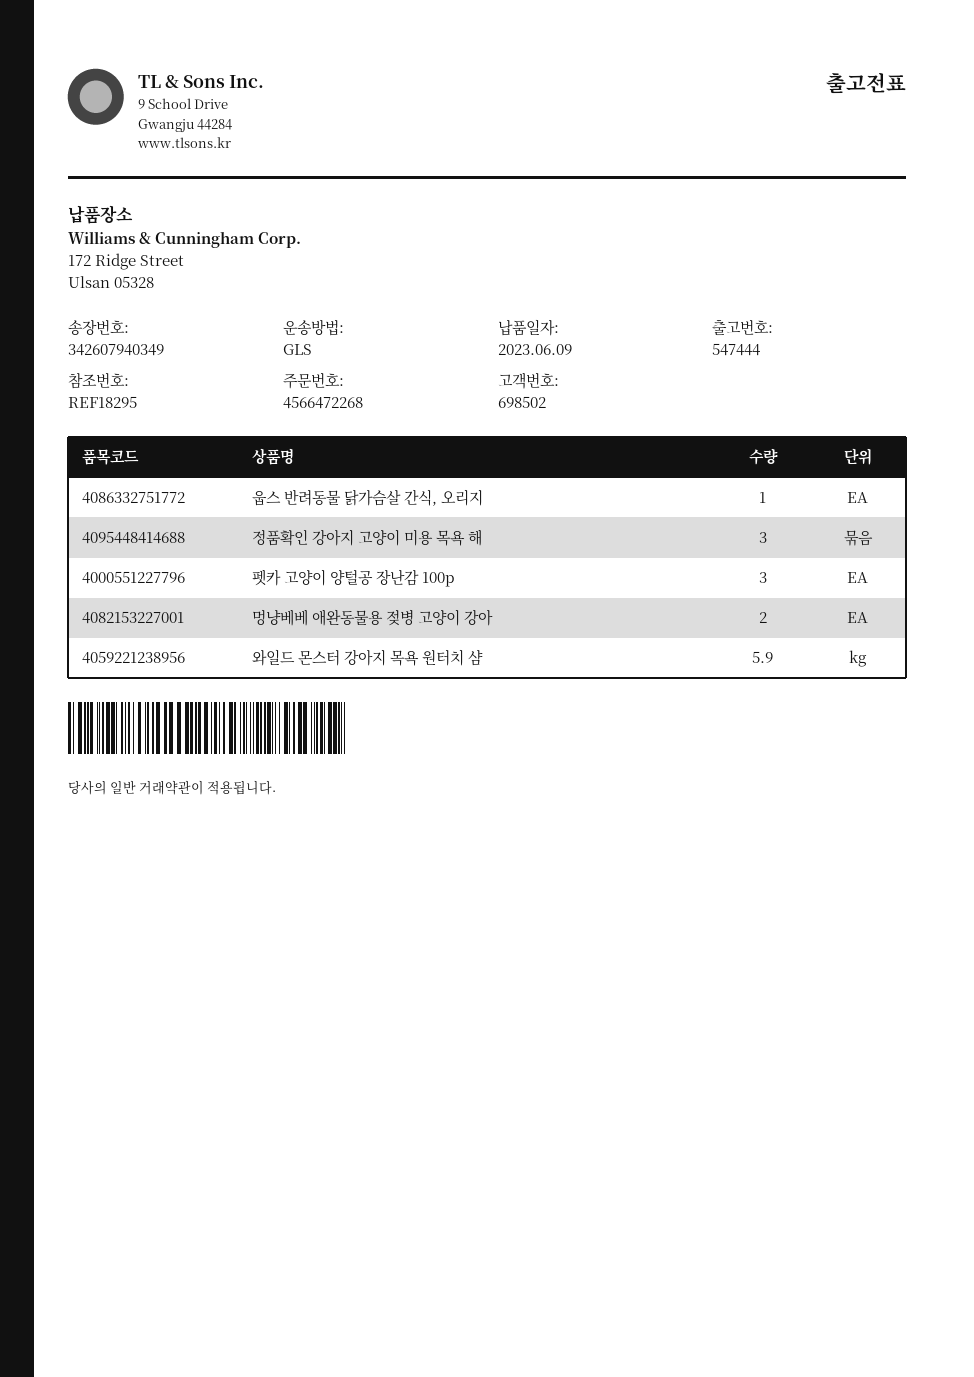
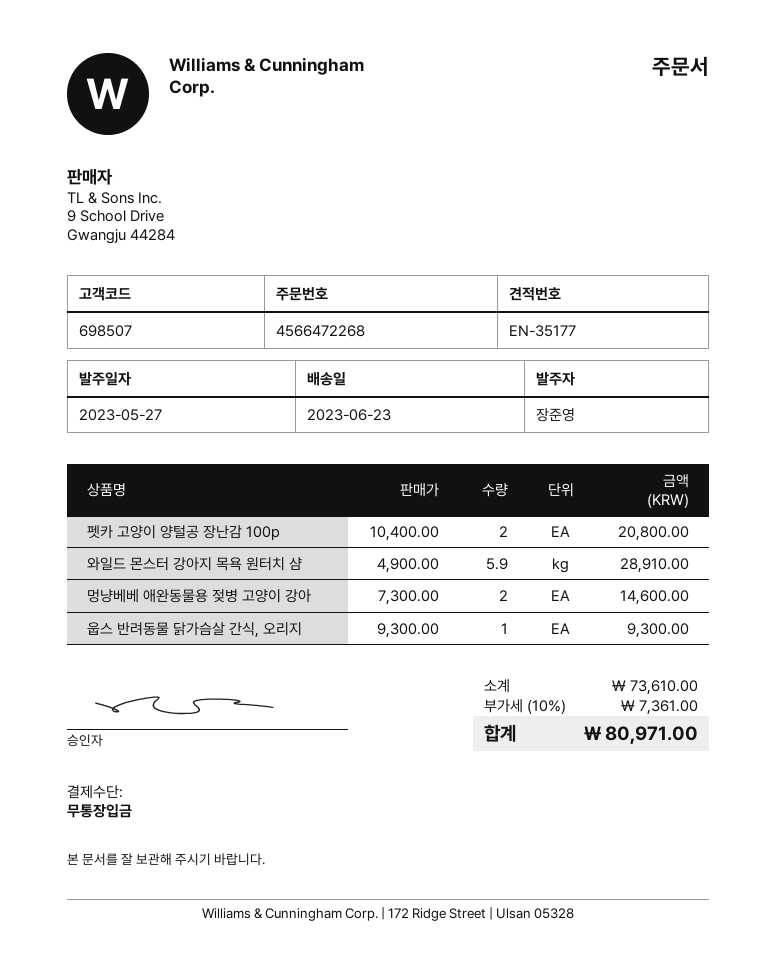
delivery date: 2023-06-09 -> 2023-06-23
customer number: 698502 -> 698507
정품확인 강아지 고양이 미용 목욕 해: 3 -> none
펫카 고양이 양털공 장난감 100p: 3 -> 2

